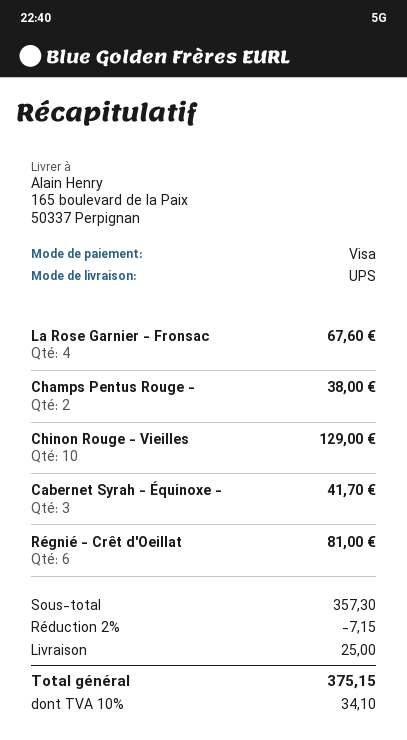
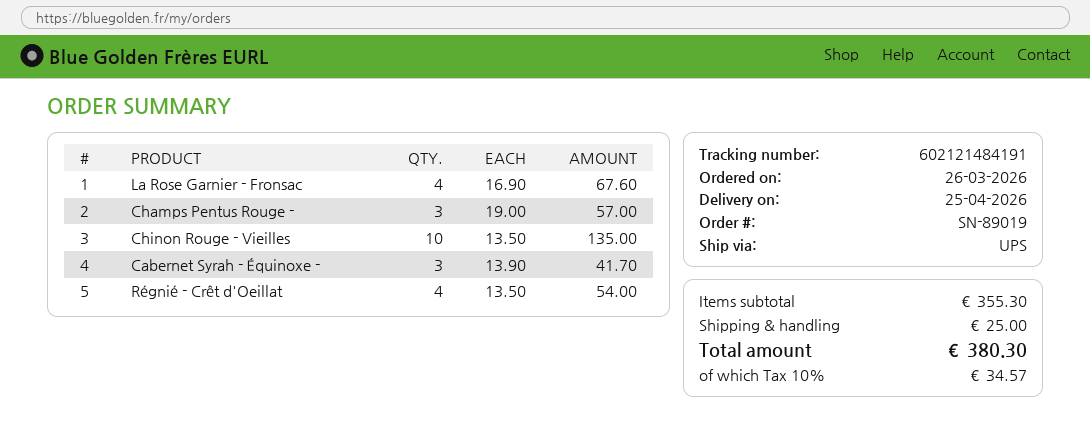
Champs Pentus Rouge -: 2 for 38.00 -> 3 for 57.00
Chinon Rouge - Vieilles: 10 for 129.00 -> 10 for 135.00
Régnié - Crêt d'Oeillat: 6 for 81.00 -> 4 for 54.00
subtotal: 357.30 -> 355.30
discount: 2% = 7.15 -> none
tax: 10% = 34.10 -> 10% = 34.57
total: 375.15 -> 380.30

